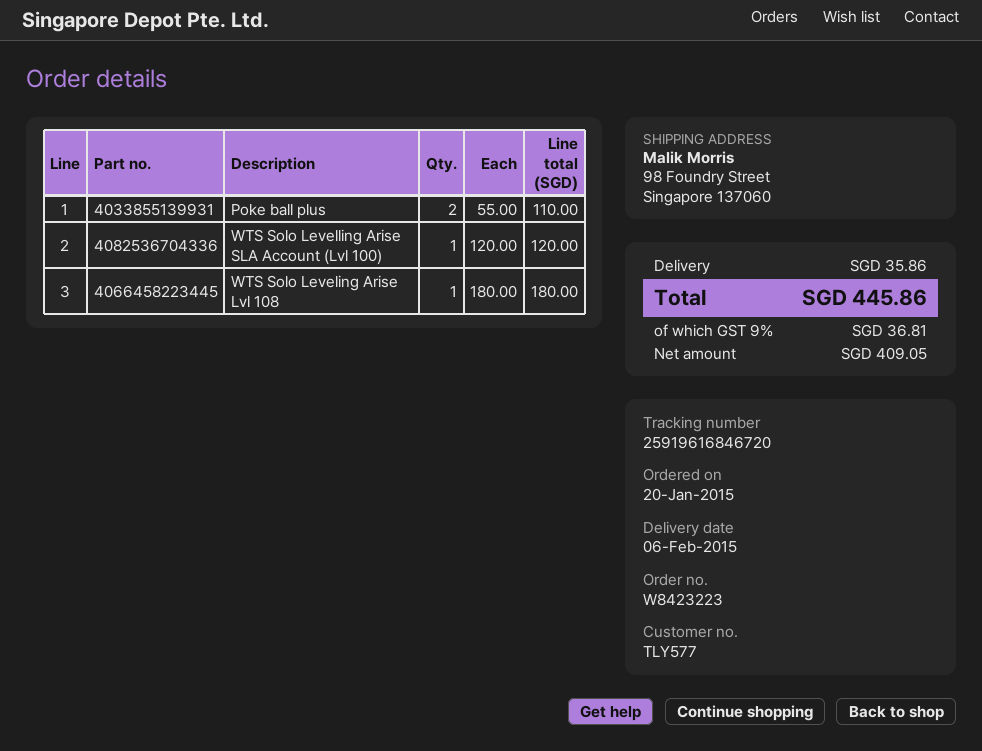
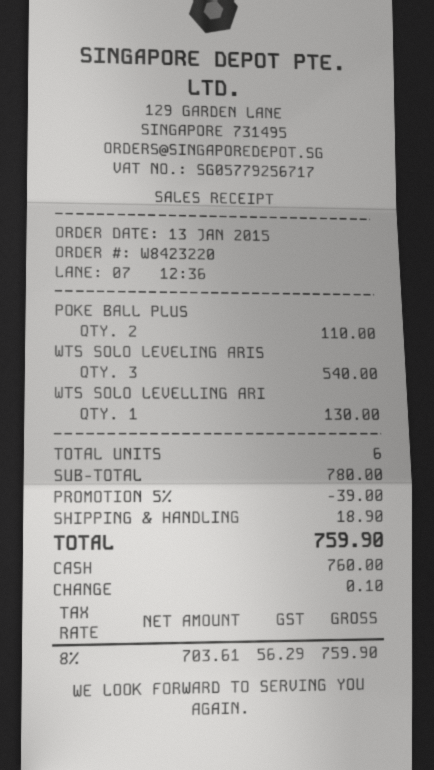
order number: W8423223 -> W8423220
order date: 2015-01-20 -> 2015-01-13
WTS Solo Levelling Arise SLA Account (Lvl 100): 1 for 120.00 -> 1 for 130.00
WTS Solo Leveling Arise Lvl 108: 1 for 180.00 -> 3 for 540.00
discount: none -> 5% = 39.00
shipping: 35.86 -> 18.90
net: 409.05 -> 703.61
tax: 9% = 36.81 -> 8% = 56.29
total: 445.86 -> 759.90

